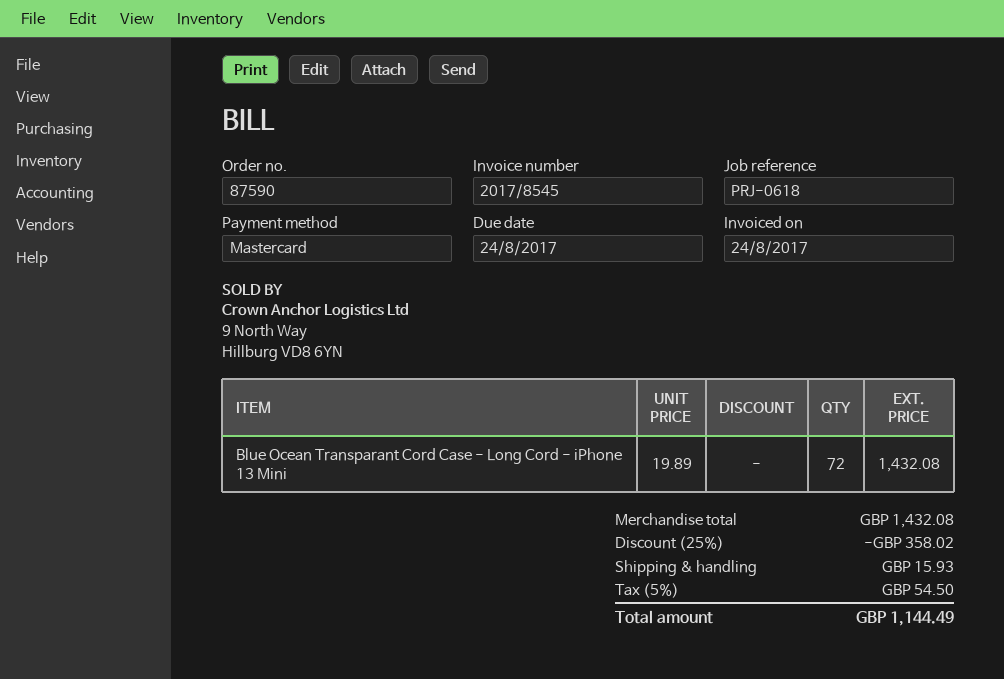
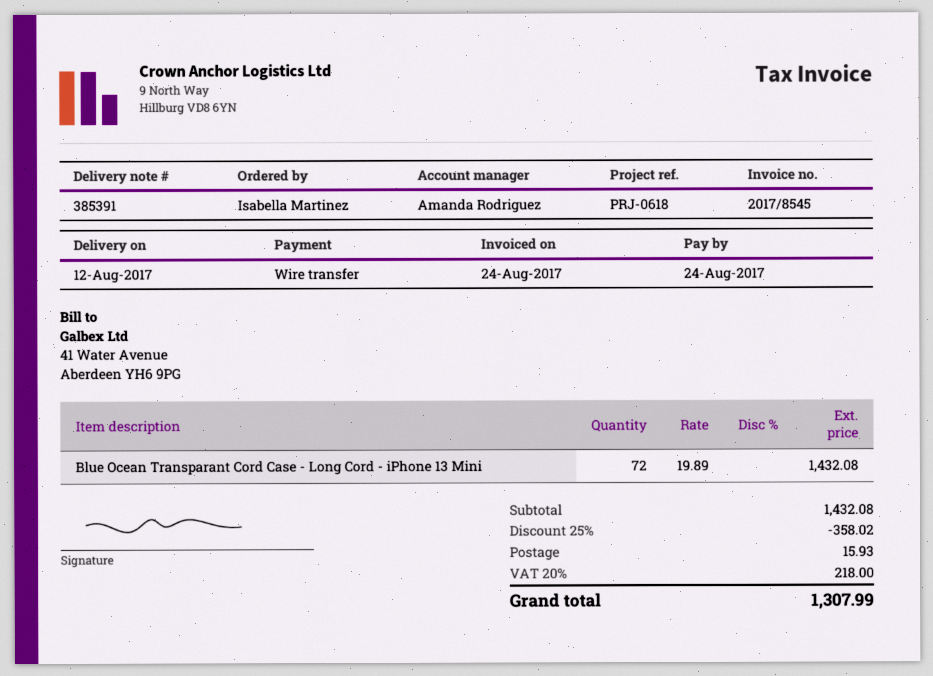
payment method: Mastercard -> bank transfer
tax: 5% = 54.50 -> 20% = 218.00
total: 1144.49 -> 1307.99

